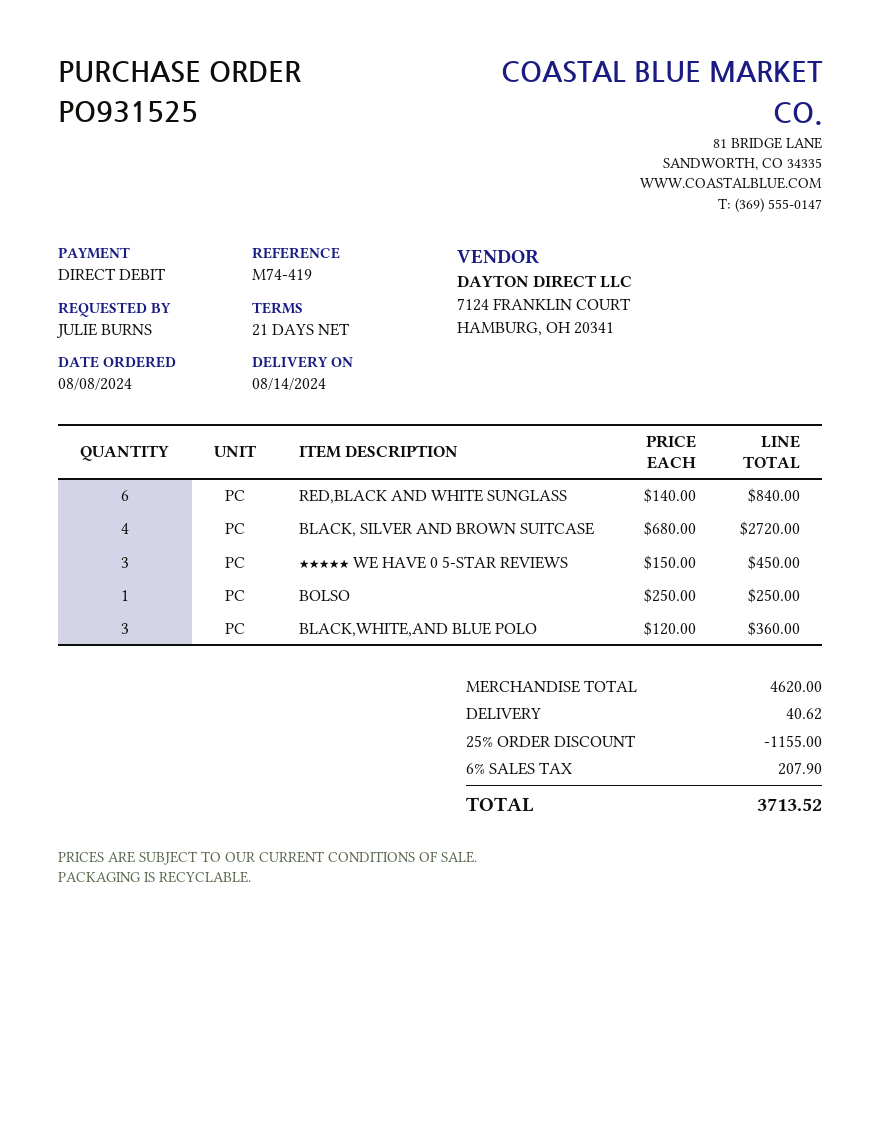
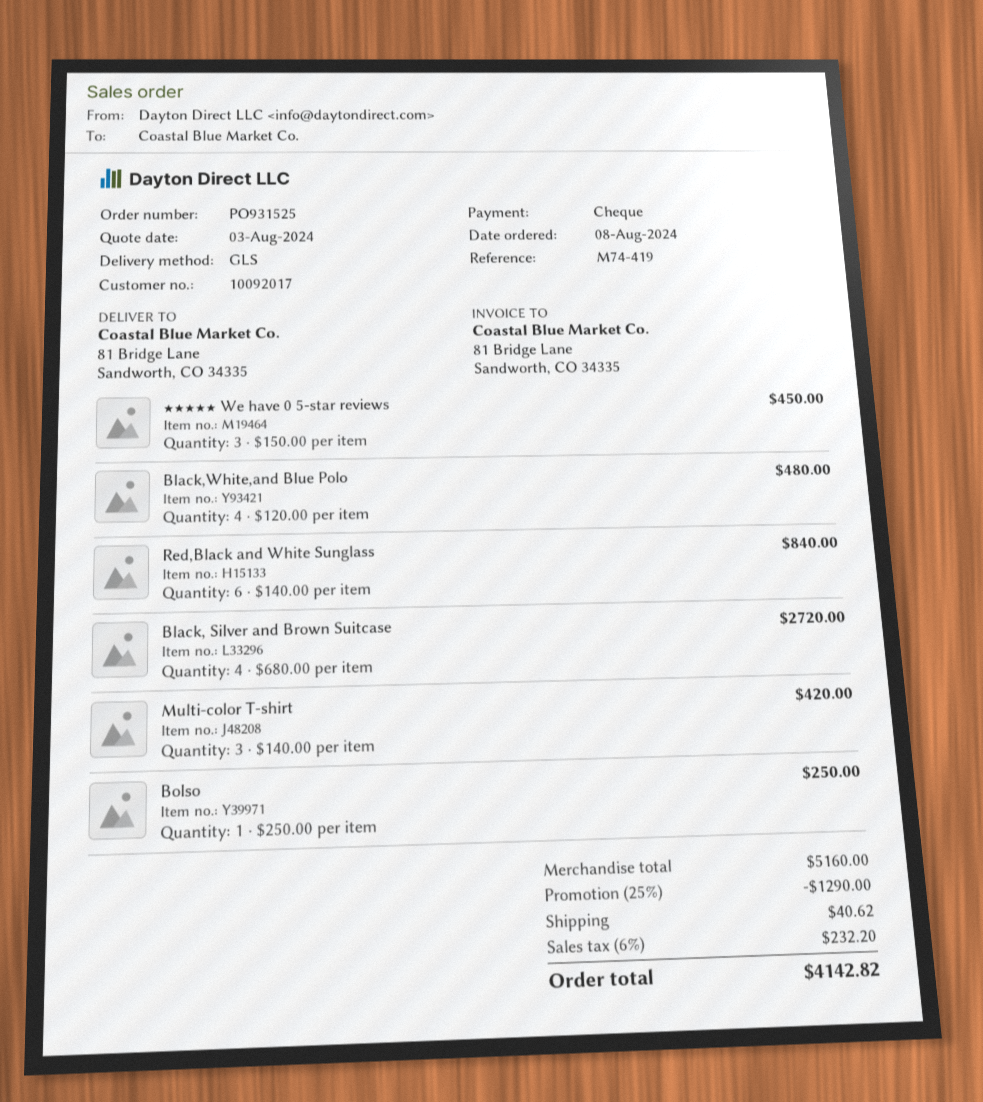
payment method: direct debit -> cheque
BLACK,WHITE,AND BLUE POLO: 3 x 120.00 = 360.00 -> 4 x 120.00 = 480.00
Multi-color T-shirt: none -> 3 x 140.00 = 420.00
subtotal: 4620.00 -> 5160.00
discount: 25% = 1155.00 -> 25% = 1290.00
tax: 6% = 207.90 -> 6% = 232.20
total: 3713.52 -> 4142.82

